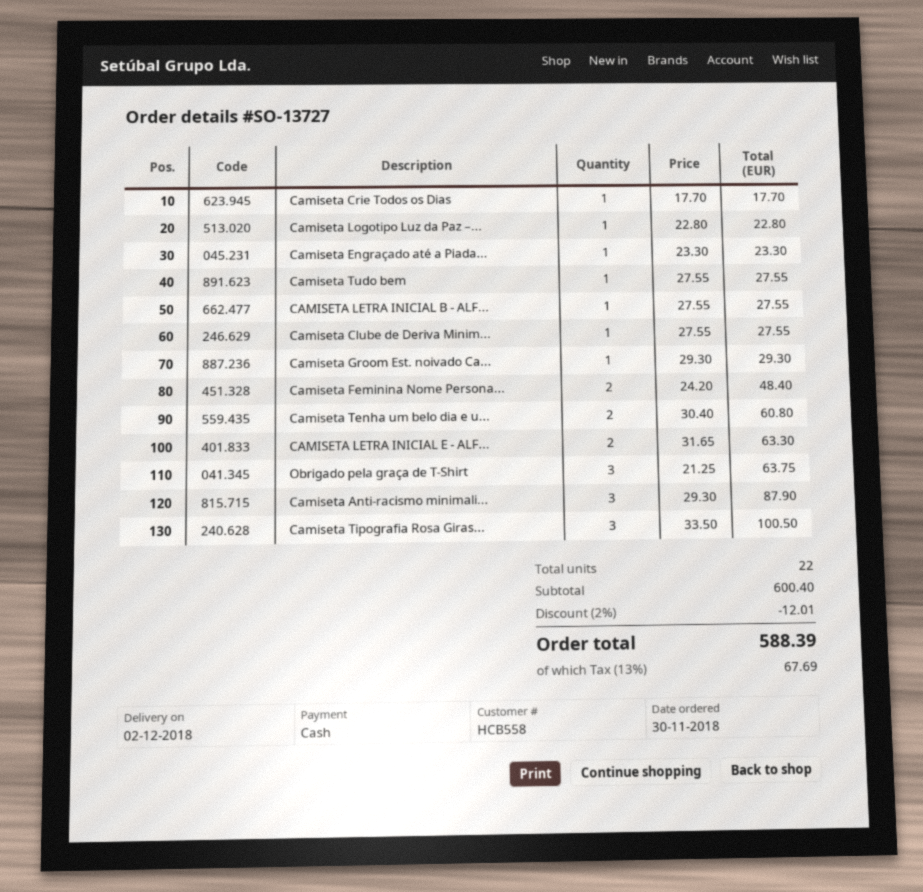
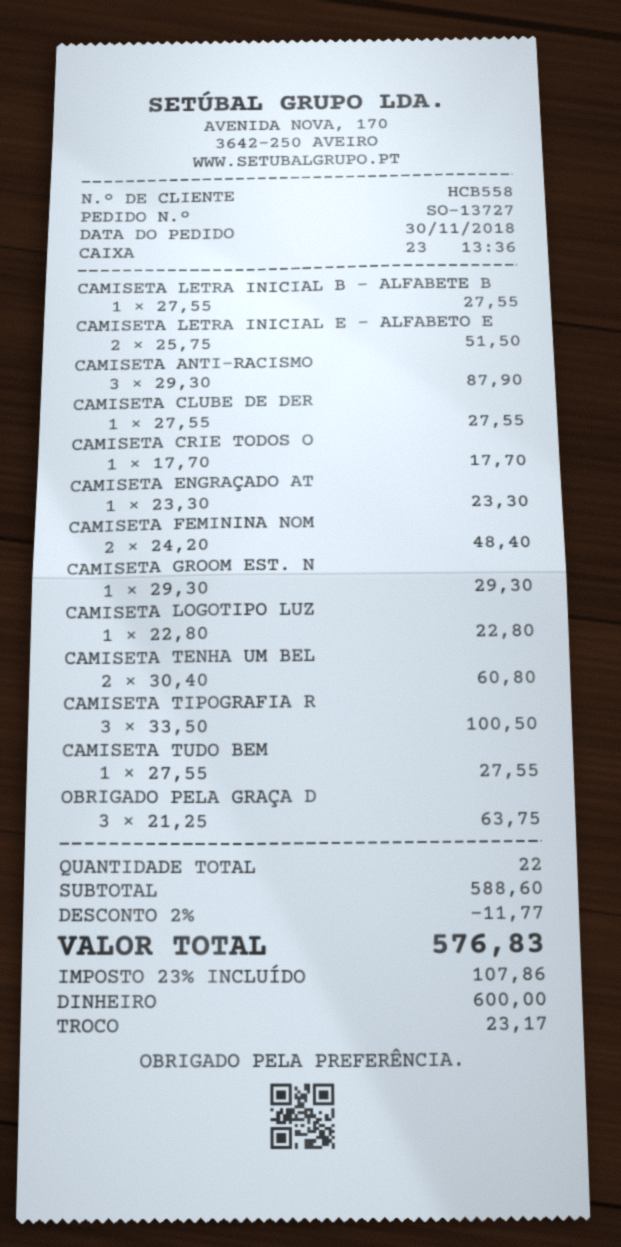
CAMISETA LETRA INICIAL E - ALF...: 2 x 31.65 = 63.30 -> 2 x 25.75 = 51.50
subtotal: 600.40 -> 588.60
discount: 2% = 12.01 -> 2% = 11.77
tax: 13% = 67.69 -> 23% = 107.86
total: 588.39 -> 576.83

